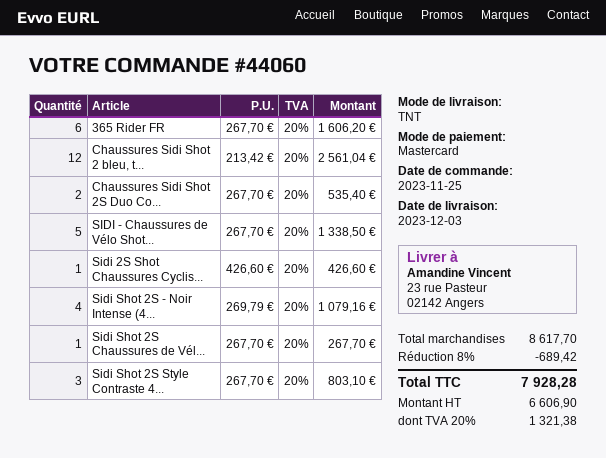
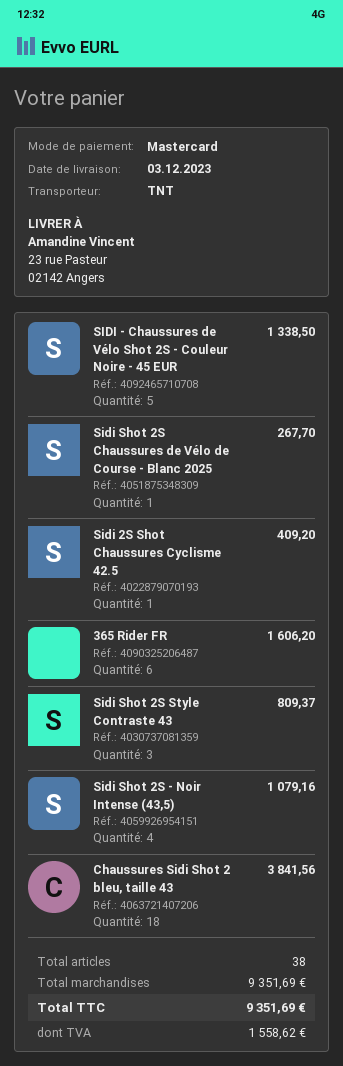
Chaussures Sidi Shot 2 bleu, t...: 12 for 2561.04 -> 18 for 3841.56
Chaussures Sidi Shot 2S Duo Co...: 2 for 535.40 -> none
Sidi 2S Shot Chaussures Cyclis...: 1 for 426.60 -> 1 for 409.20
Sidi Shot 2S Style Contraste 4...: 3 for 803.10 -> 3 for 809.37
subtotal: 8617.70 -> 9351.69
discount: 8% = 689.42 -> none
tax: 1321.38 -> 1558.62
total: 7928.28 -> 9351.69

